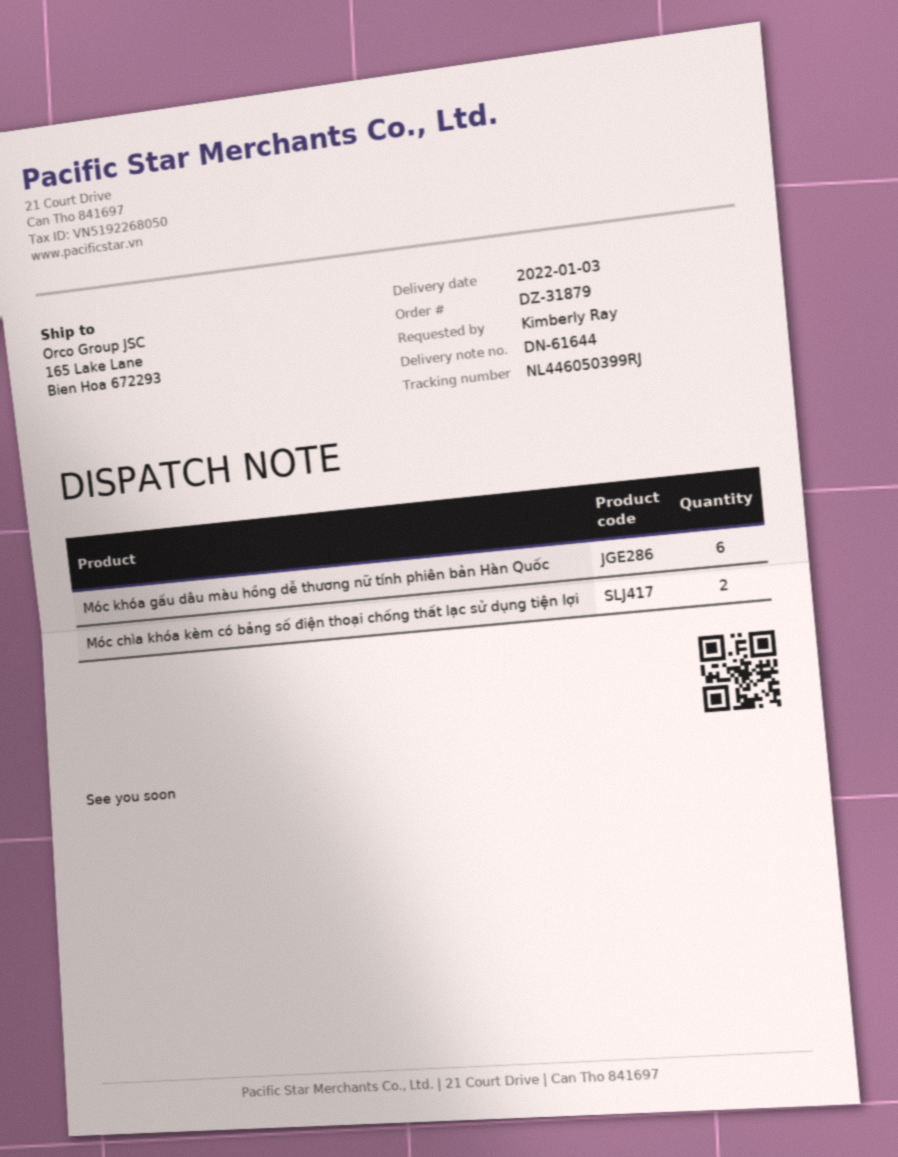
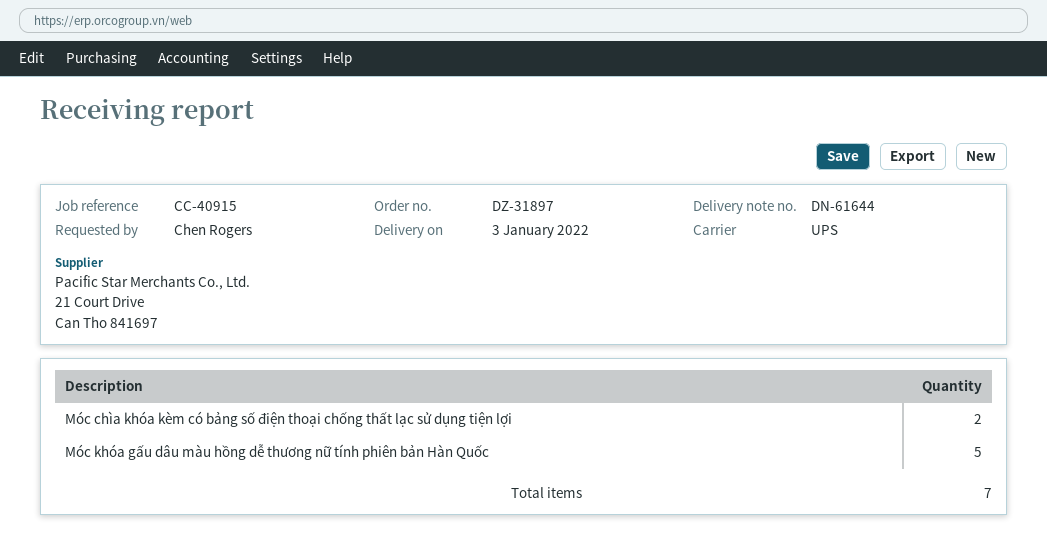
order number: DZ-31879 -> DZ-31897
ordered by: Kimberly Ray -> Chen Rogers
Móc khóa gấu dâu màu hồng dễ thương nữ tính phiên bản Hàn Quốc: 6 -> 5

